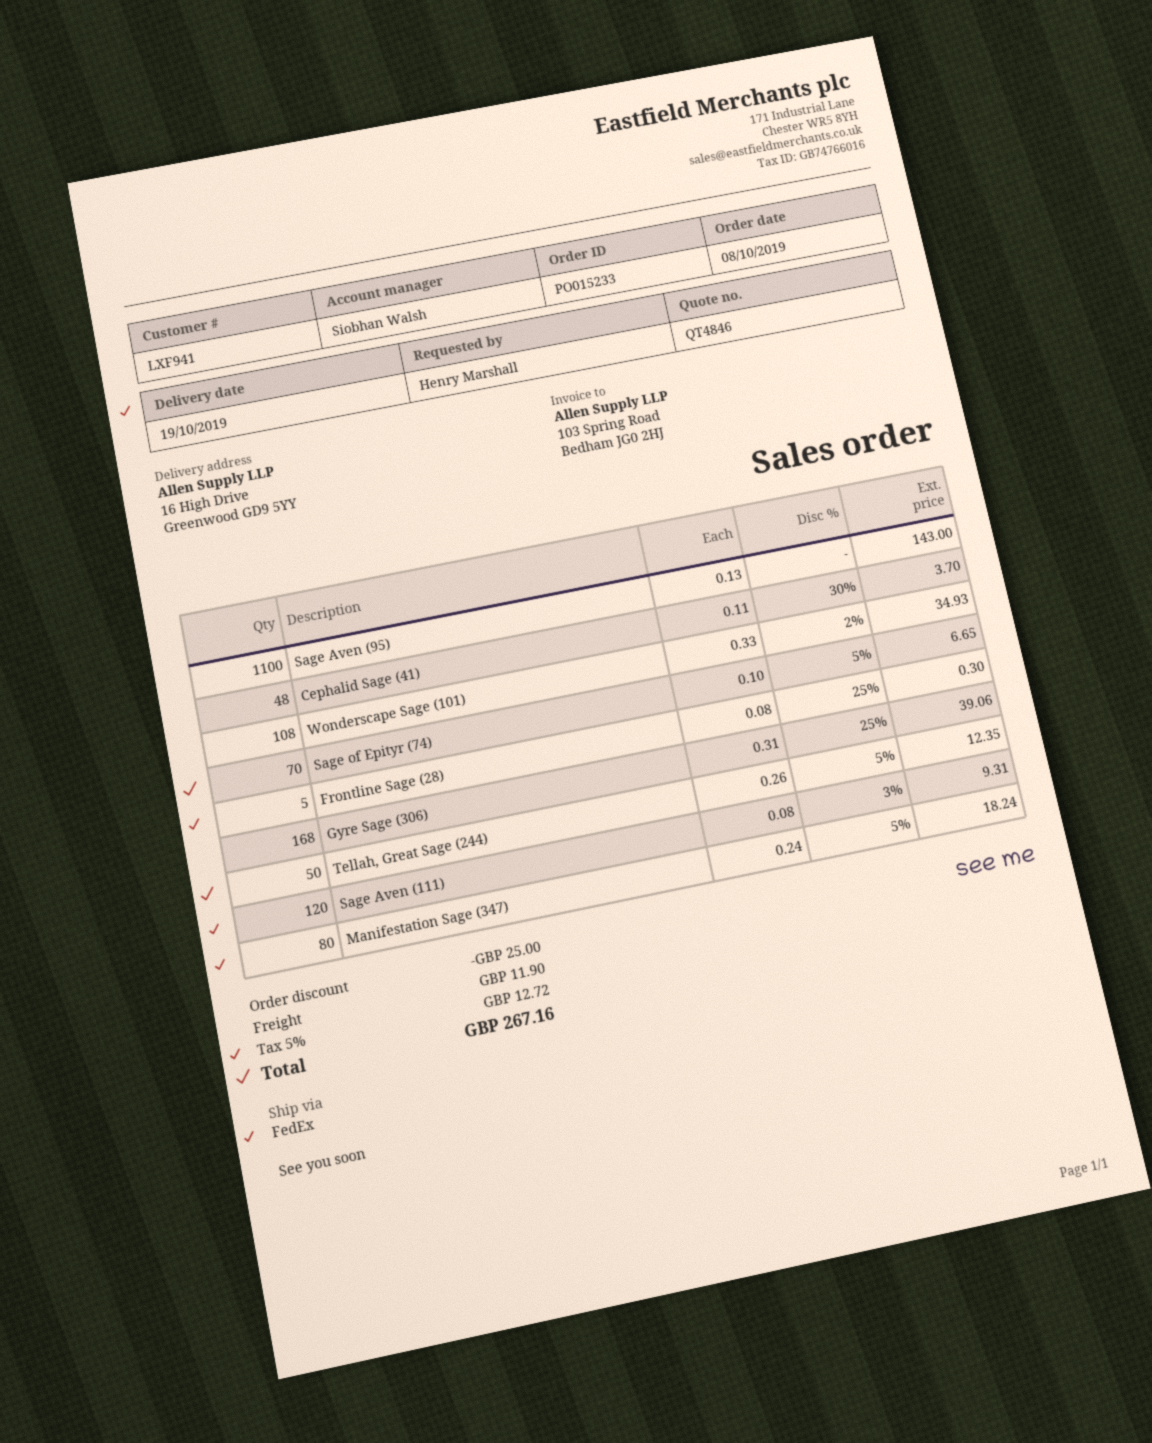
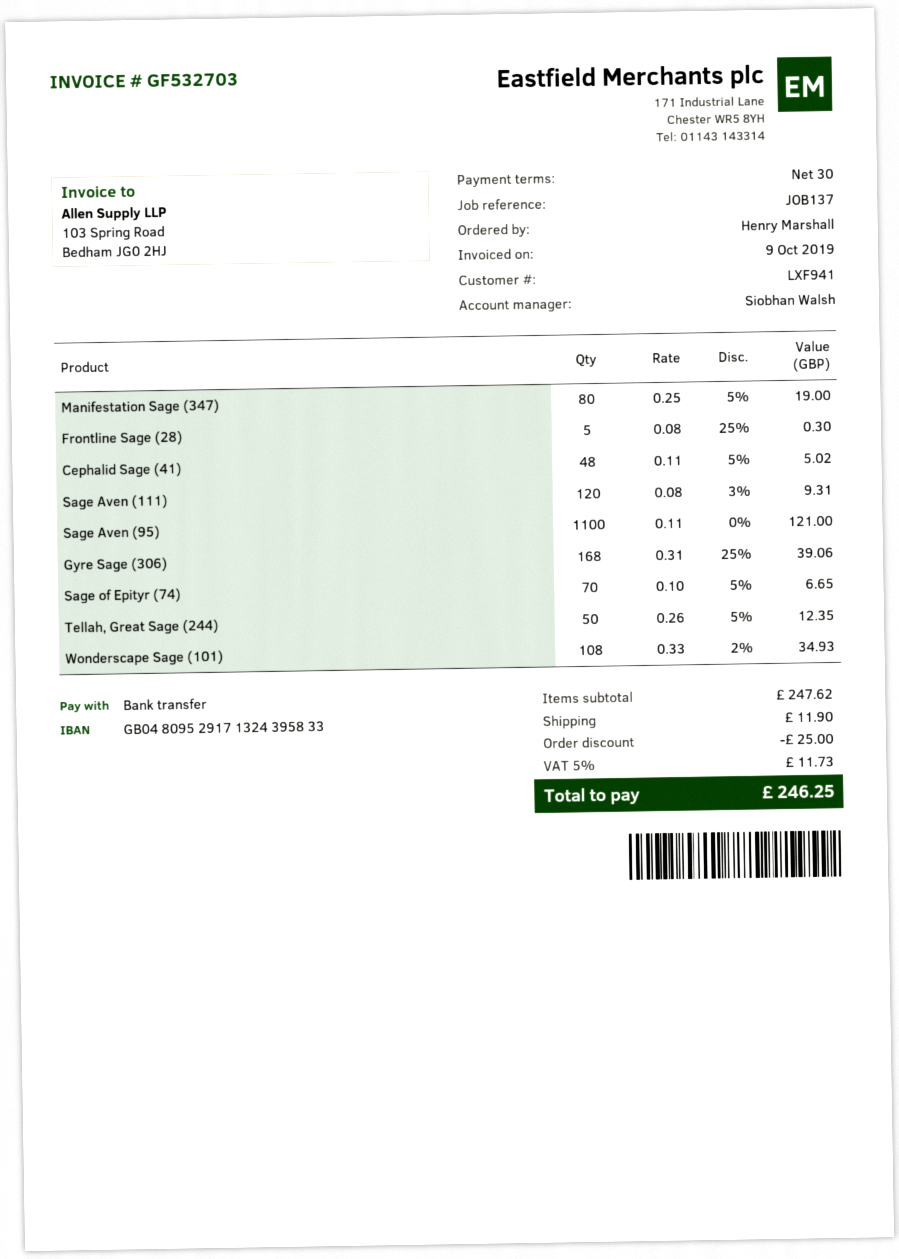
Sage Aven (95): 1100 x 0.13 = 143.00 -> 1100 x 0.11 = 121.00
Cephalid Sage (41): 48 x 0.11 - 30% = 3.70 -> 48 x 0.11 - 5% = 5.02
Manifestation Sage (347): 80 x 0.24 - 5% = 18.24 -> 80 x 0.25 - 5% = 19.00
tax: 5% = 12.72 -> 5% = 11.73
total: 267.16 -> 246.25

